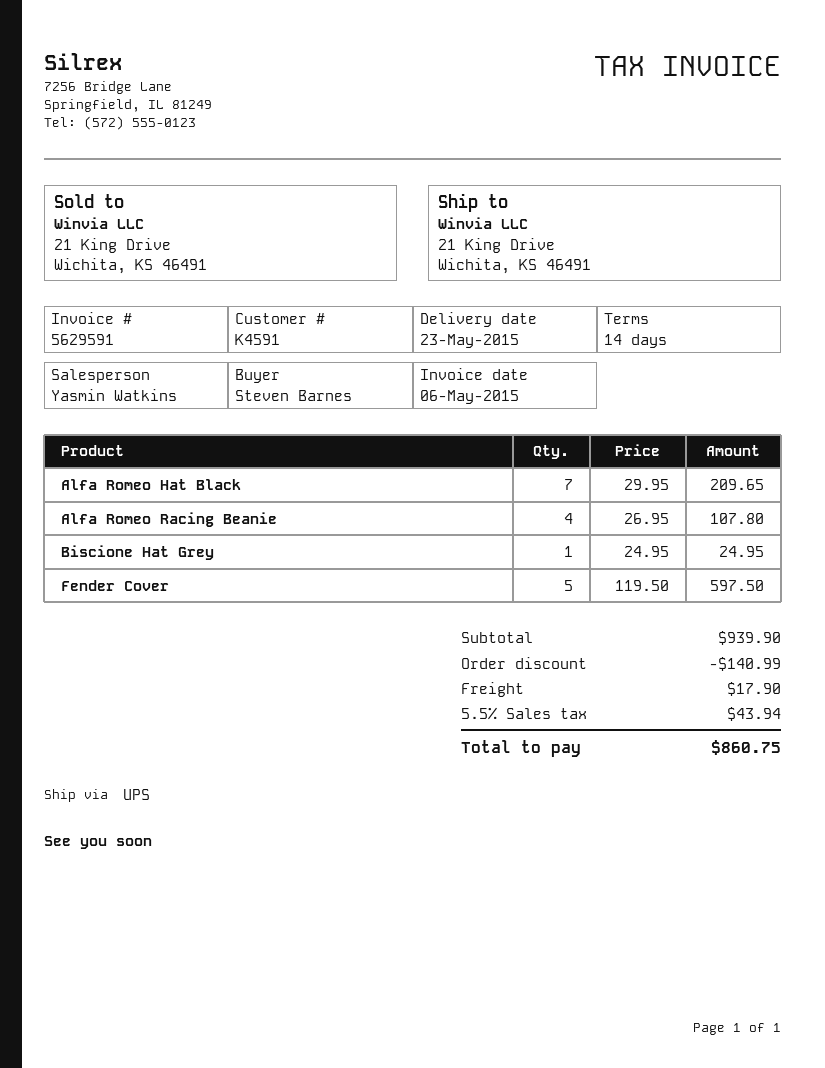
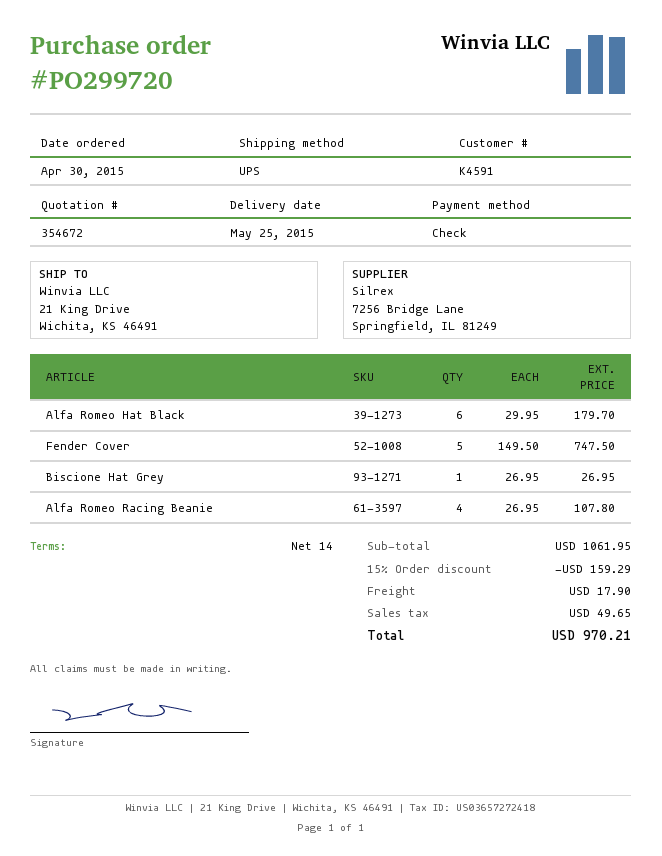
delivery date: 2015-05-23 -> 2015-05-25
Alfa Romeo Hat Black: 7 x 29.95 = 209.65 -> 6 x 29.95 = 179.70
Biscione Hat Grey: 1 x 24.95 = 24.95 -> 1 x 26.95 = 26.95
Fender Cover: 5 x 119.50 = 597.50 -> 5 x 149.50 = 747.50
subtotal: 939.90 -> 1061.95
discount: 140.99 -> 159.29
tax: 43.94 -> 49.65
total: 860.75 -> 970.21

